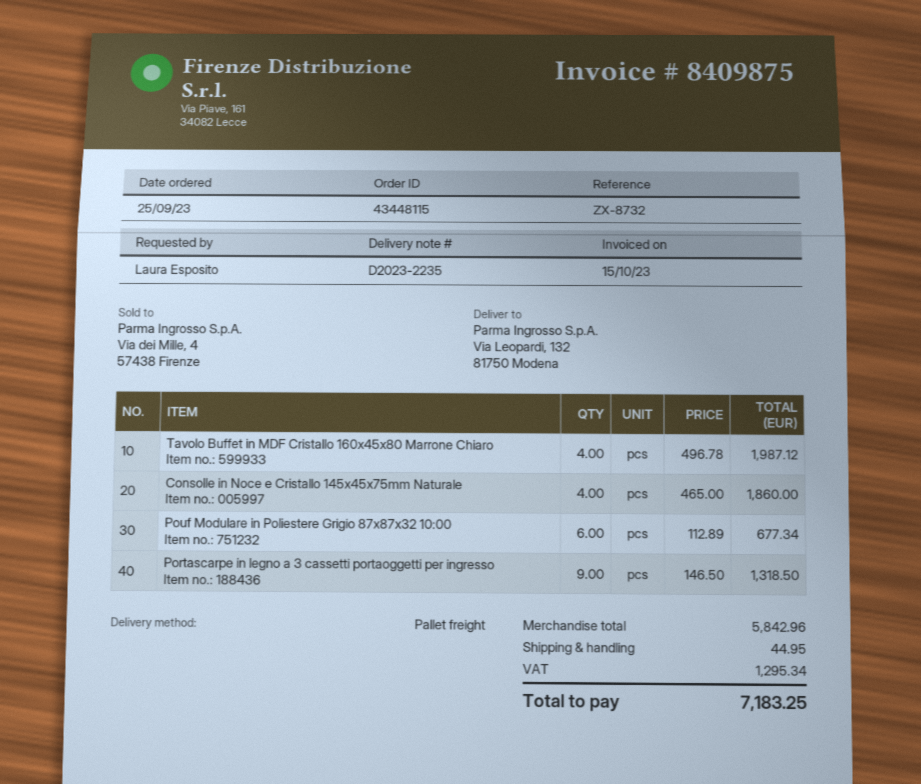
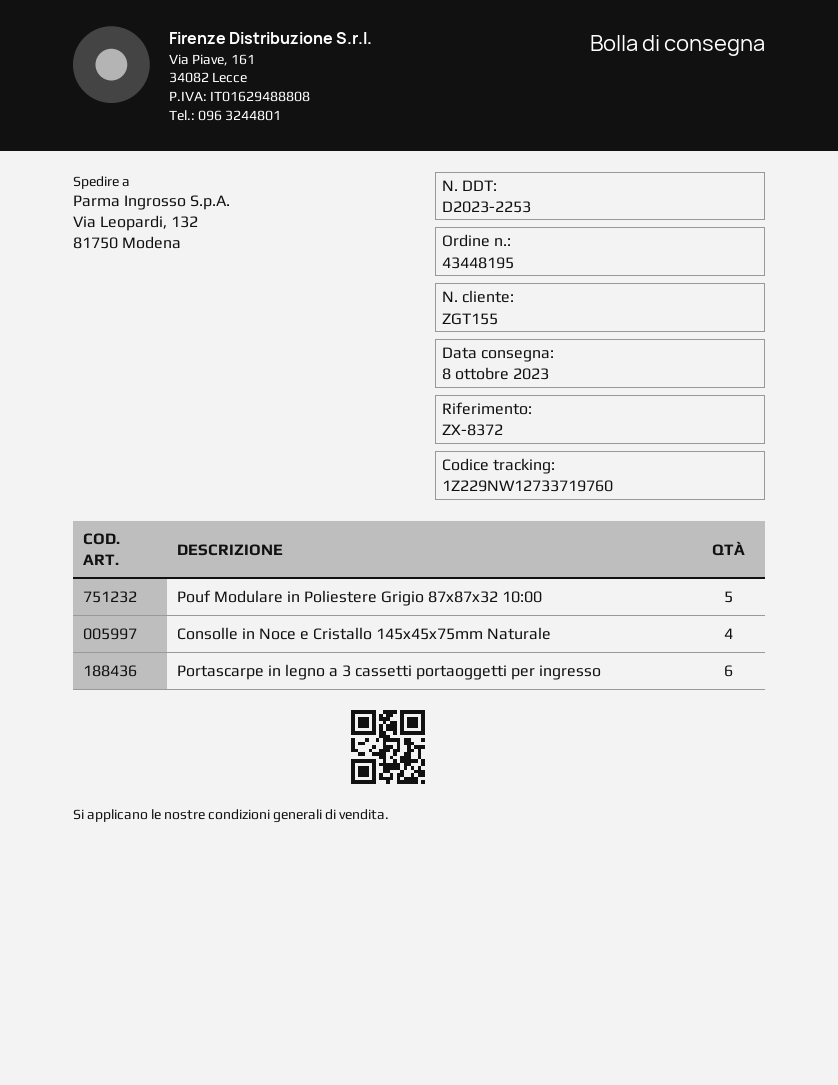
order number: 43448115 -> 43448195
delivery note number: D2023-2235 -> D2023-2253
reference: ZX-8732 -> ZX-8372
Tavolo Buffet in MDF Cristallo 160x45x80 Marrone Chiaro: 4 -> none
Pouf Modulare in Poliestere Grigio 87x87x32 10:00: 6 -> 5
Portascarpe in legno a 3 cassetti portaoggetti per ingresso: 9 -> 6

